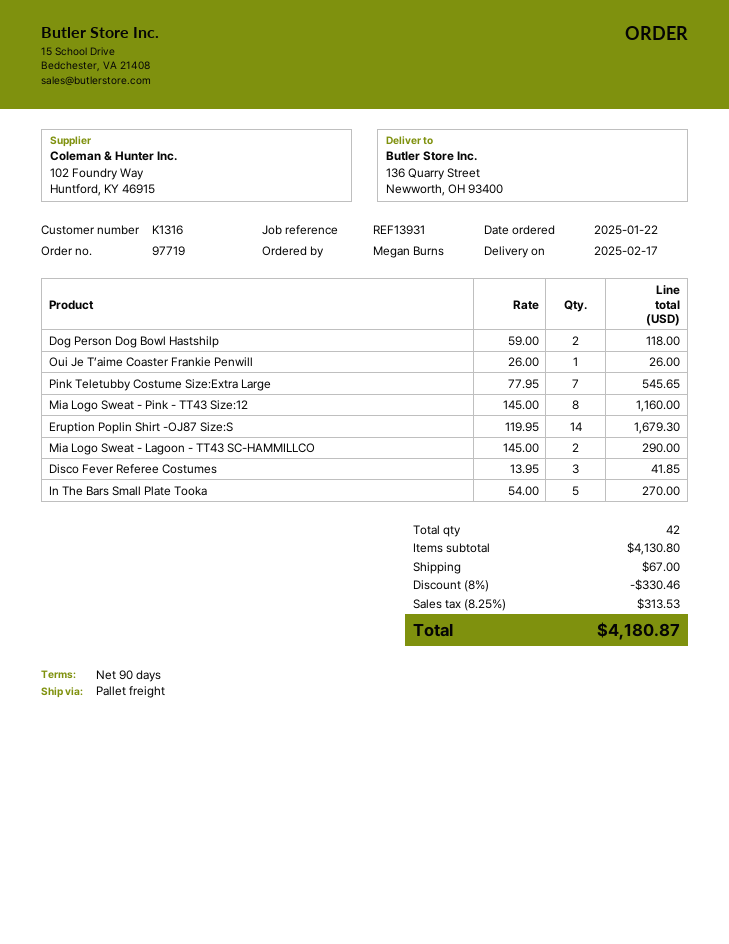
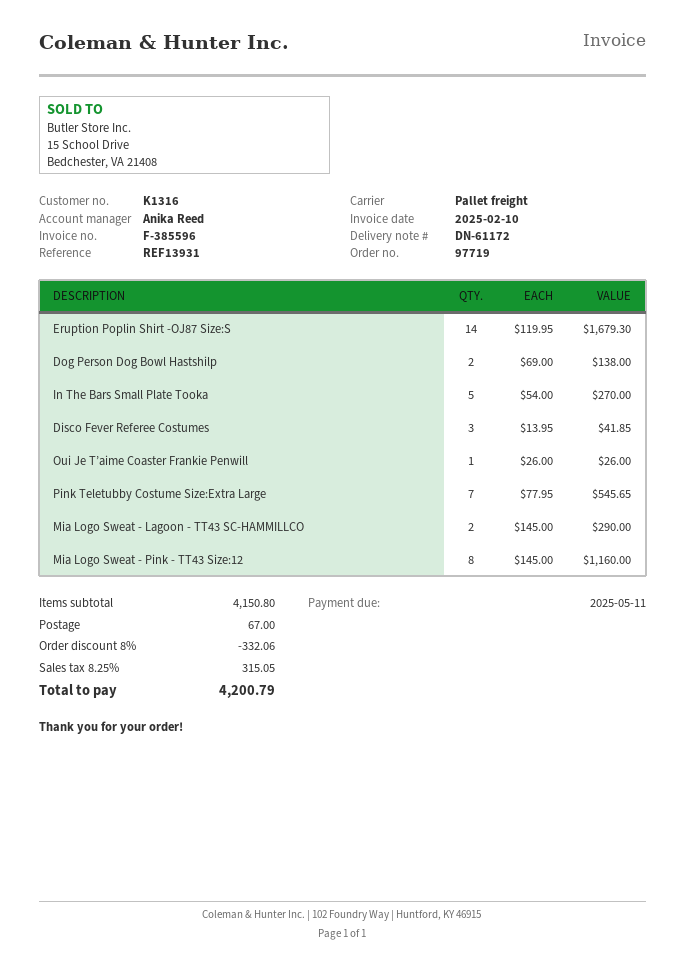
Dog Person Dog Bowl Hastshilp: 2 x 59.00 = 118.00 -> 2 x 69.00 = 138.00
subtotal: 4130.80 -> 4150.80
discount: 8% = 330.46 -> 8% = 332.06
tax: 8.25% = 313.53 -> 8.25% = 315.05
total: 4180.87 -> 4200.79

